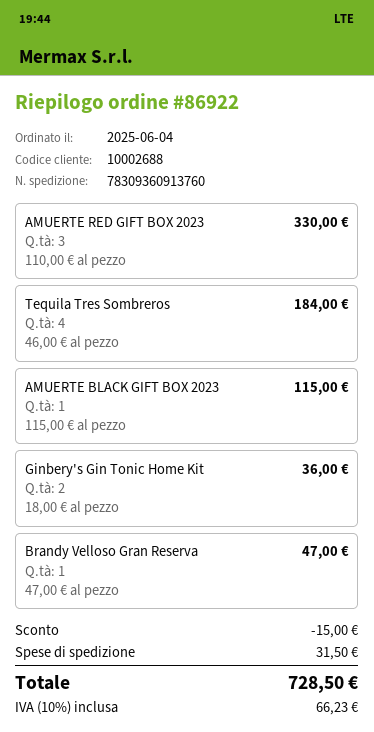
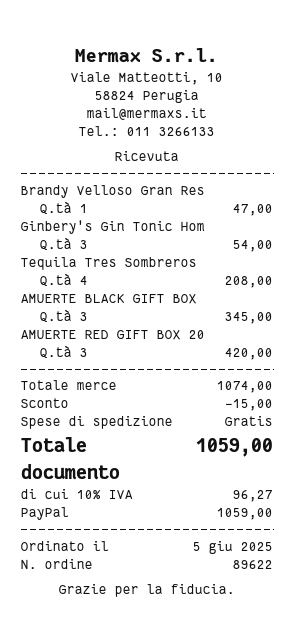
order number: 86922 -> 89622
order date: 2025-06-04 -> 2025-06-05
AMUERTE RED GIFT BOX 2023: 3 for 330.00 -> 3 for 420.00
Tequila Tres Sombreros: 4 for 184.00 -> 4 for 208.00
AMUERTE BLACK GIFT BOX 2023: 1 for 115.00 -> 3 for 345.00
Ginbery's Gin Tonic Home Kit: 2 for 36.00 -> 3 for 54.00
shipping: 31.50 -> 0.00
tax: 10% = 66.23 -> 10% = 96.27
total: 728.50 -> 1059.00

